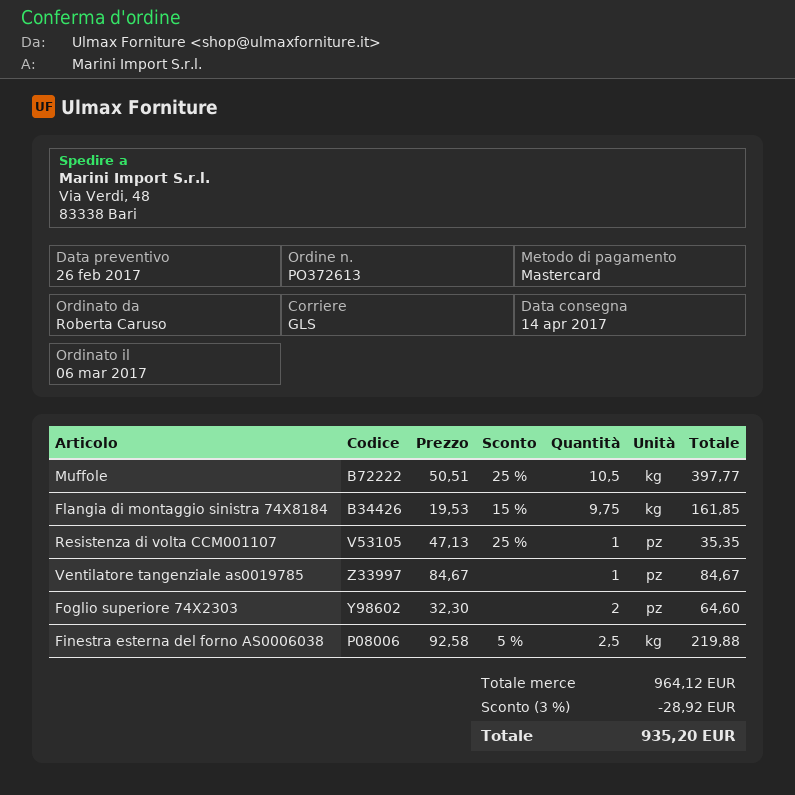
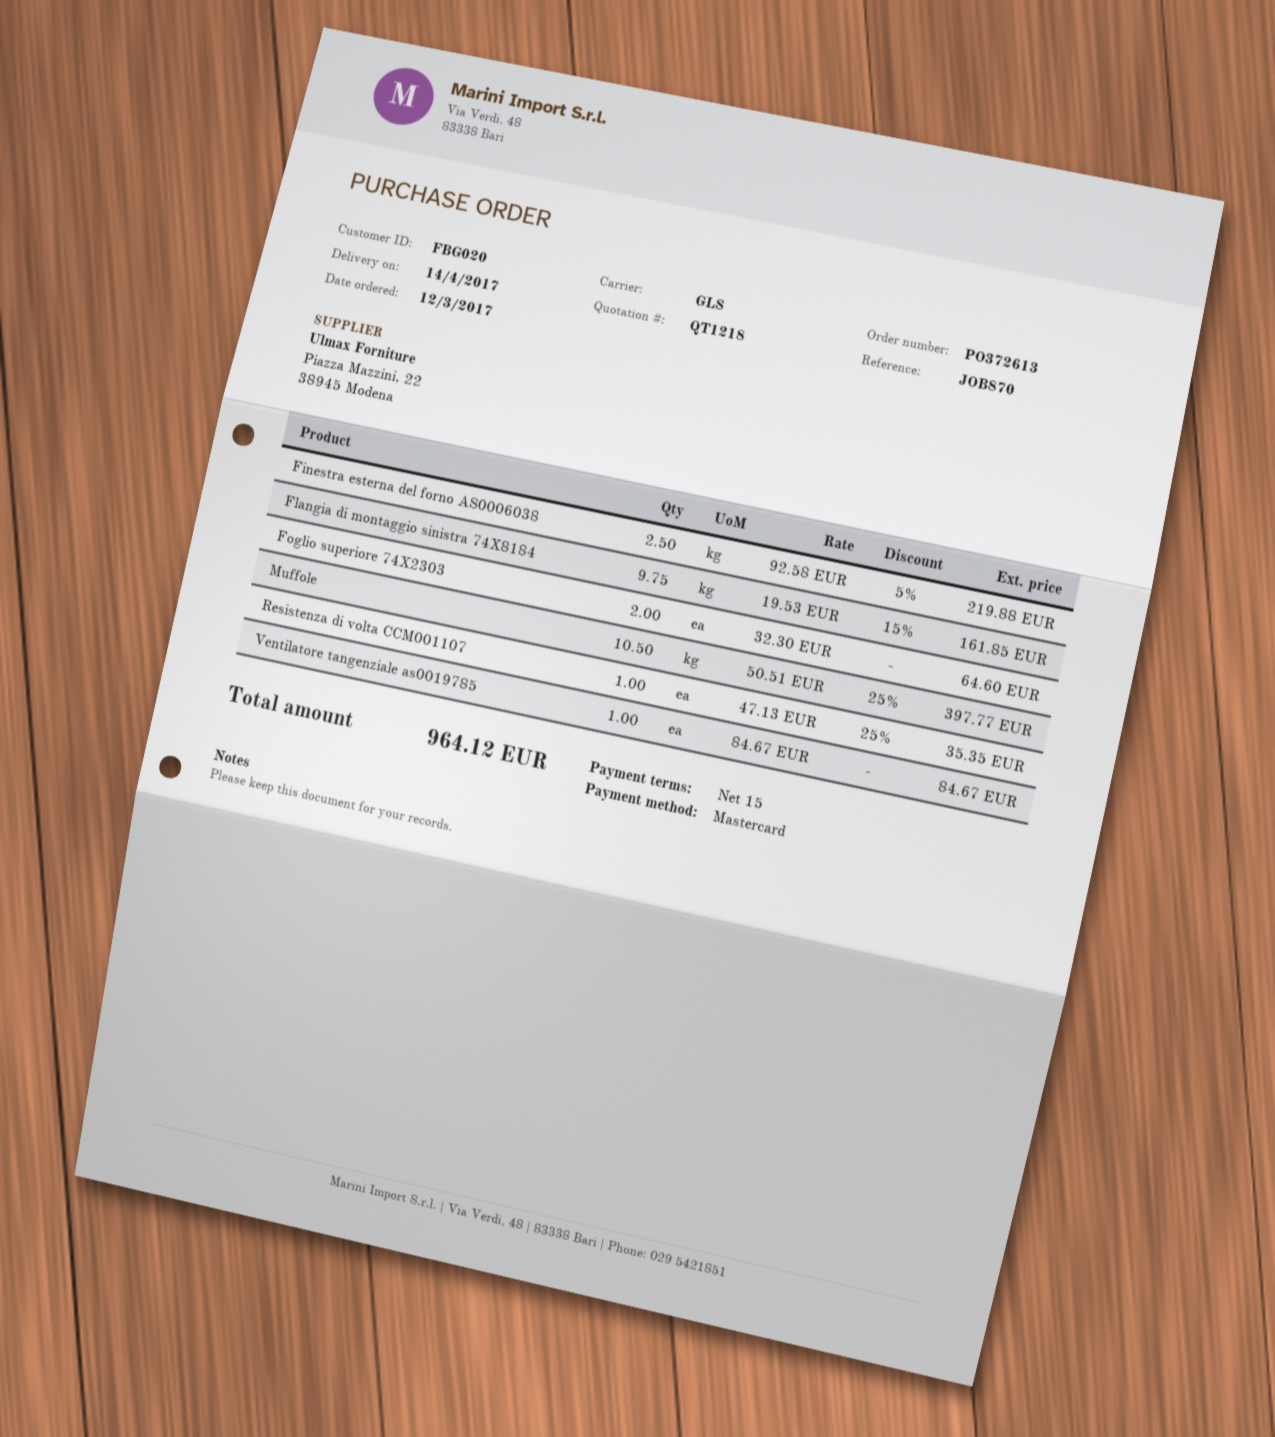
order date: 2017-03-06 -> 2017-03-12
discount: 3% = 28.92 -> none
total: 935.20 -> 964.12

